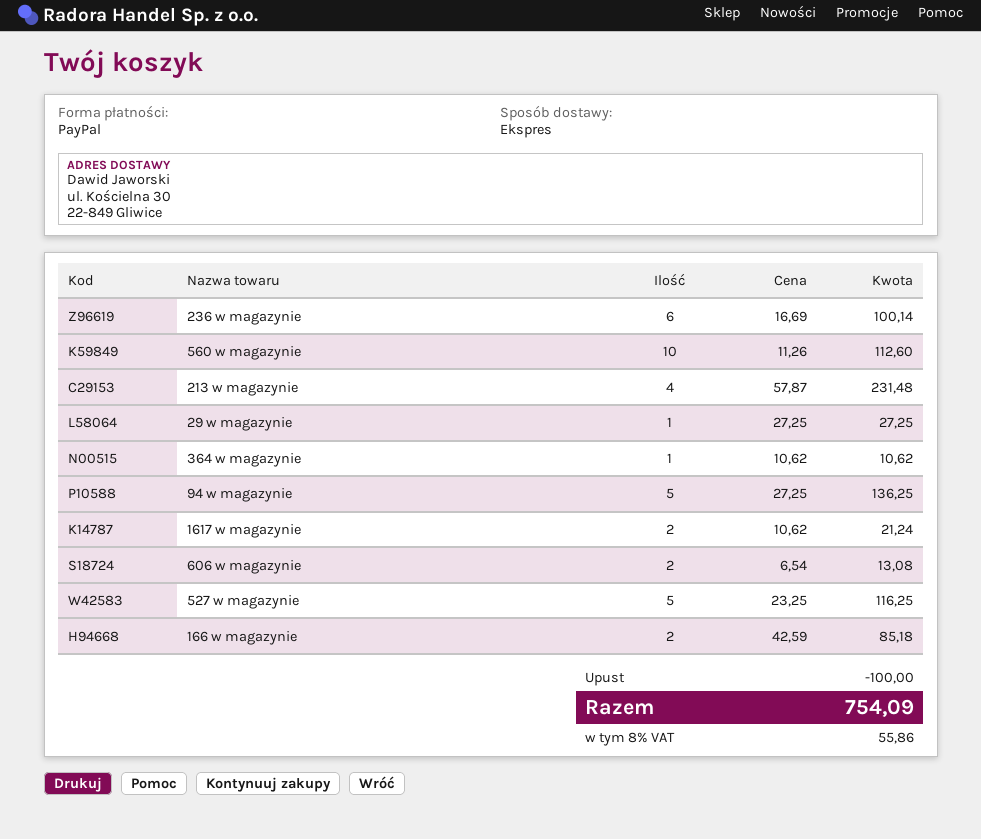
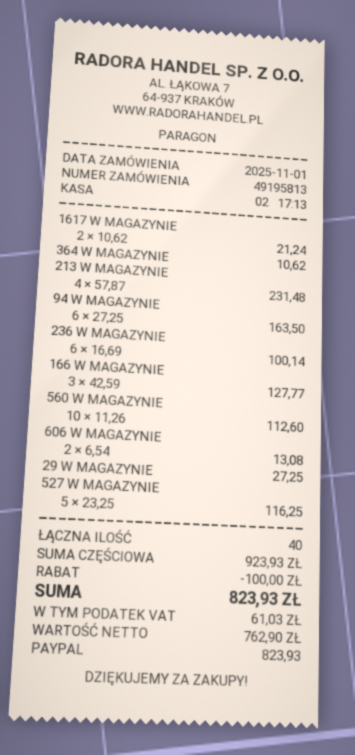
94 w magazynie: 5 x 27.25 = 136.25 -> 6 x 27.25 = 163.50
166 w magazynie: 2 x 42.59 = 85.18 -> 3 x 42.59 = 127.77
tax: 55.86 -> 61.03
total: 754.09 -> 823.93

